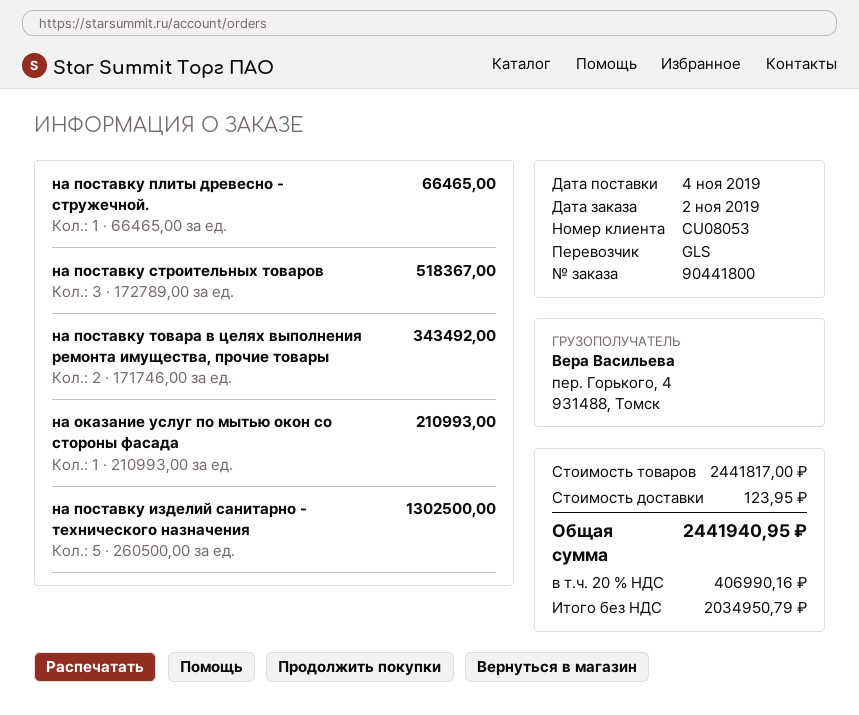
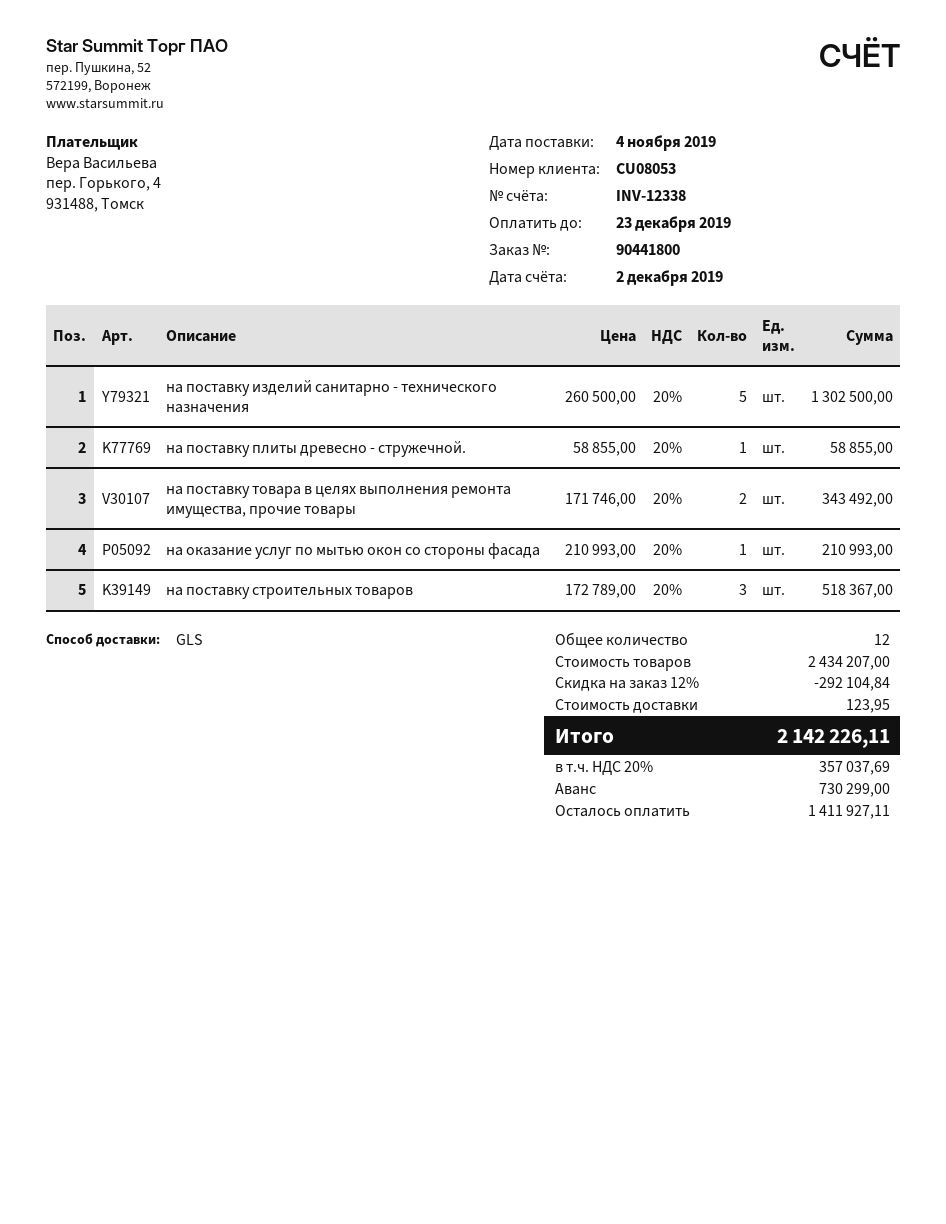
на поставку плиты древесно - стружечной.: 1 x 66465.00 = 66465.00 -> 1 x 58855.00 = 58855.00
subtotal: 2441817.00 -> 2434207.00
discount: none -> 12% = 292104.84
tax: 20% = 406990.16 -> 20% = 357037.69
total: 2441940.95 -> 2142226.11

